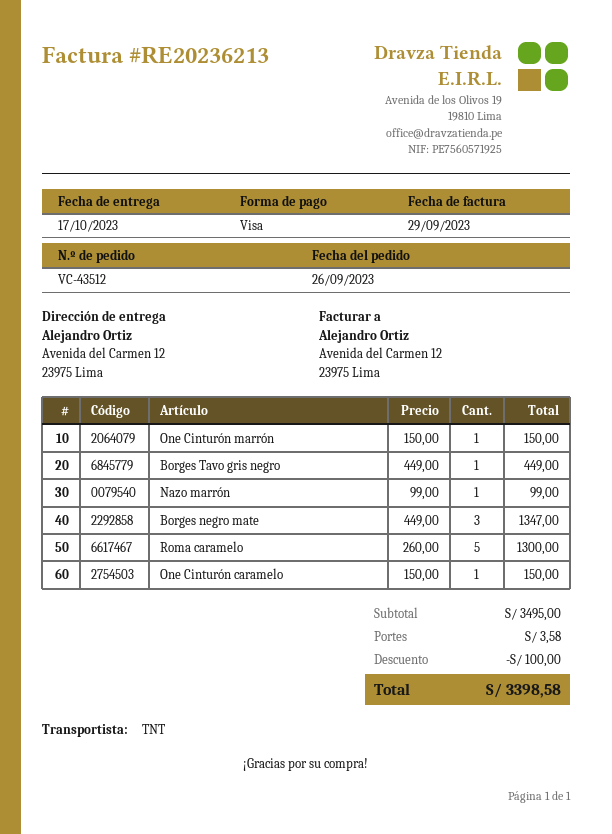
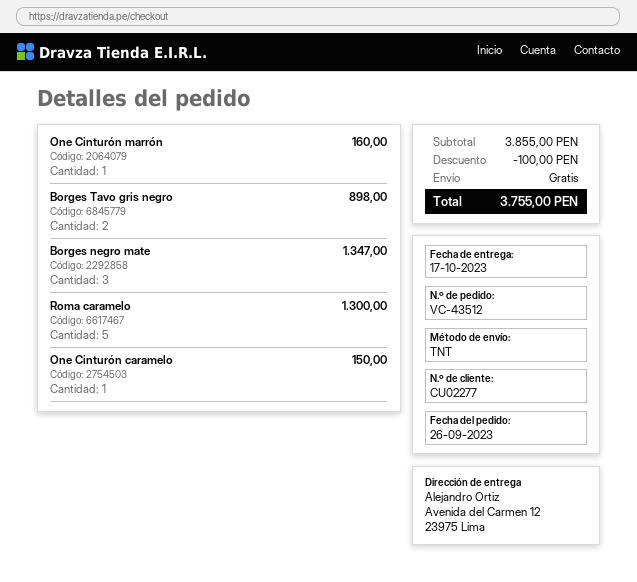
One Cinturón marrón: 1 for 150.00 -> 1 for 160.00
Borges Tavo gris negro: 1 for 449.00 -> 2 for 898.00
Nazo marrón: 1 for 99.00 -> none
subtotal: 3495.00 -> 3855.00
shipping: 3.58 -> 0.00
total: 3398.58 -> 3755.00

